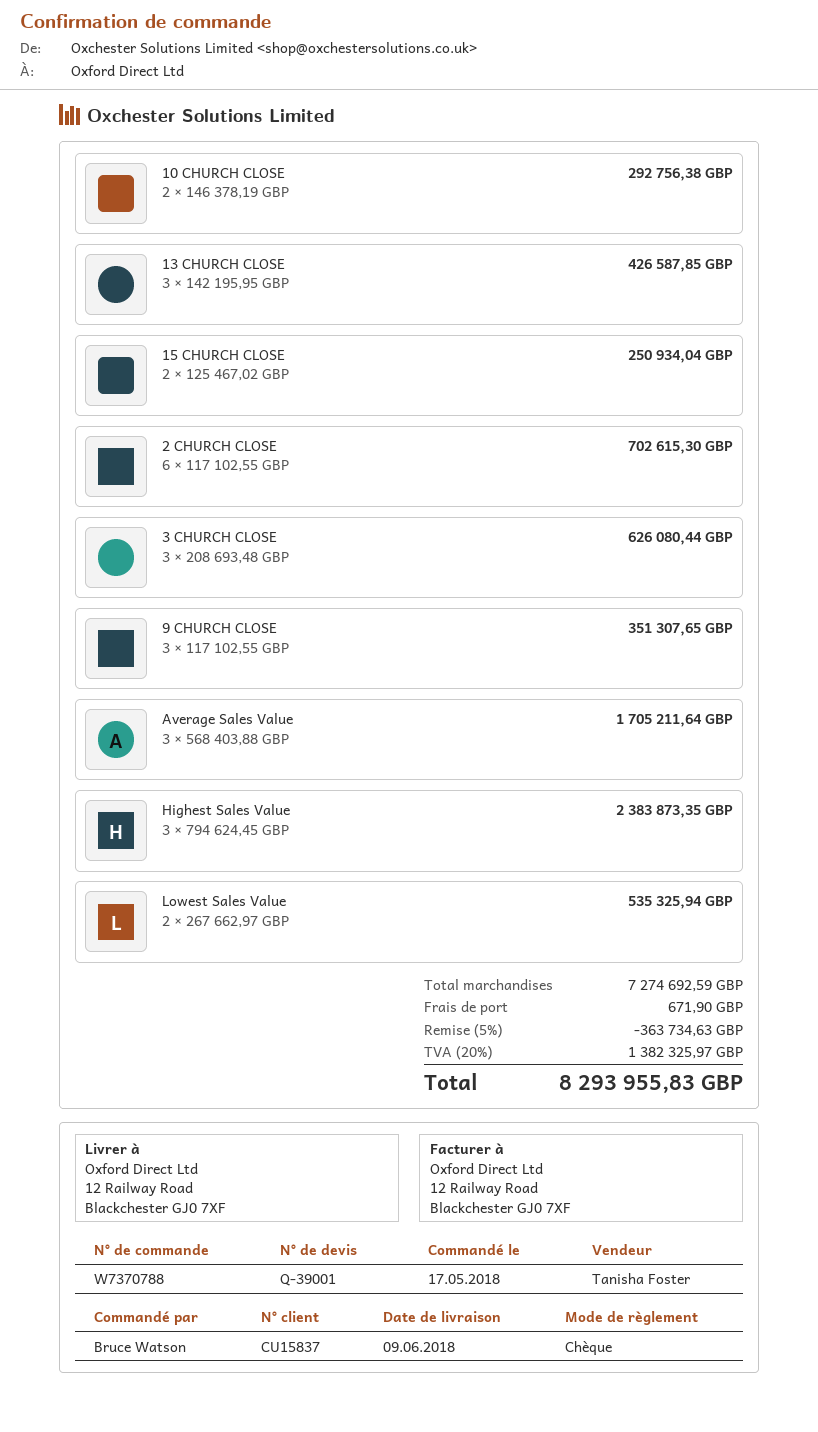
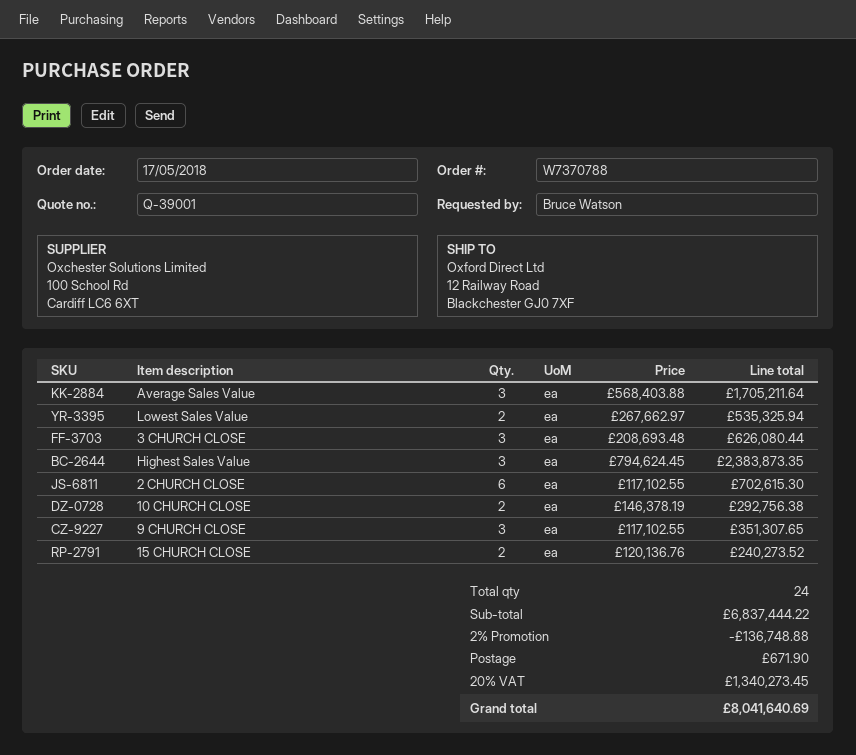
13 CHURCH CLOSE: 3 x 142195.95 = 426587.85 -> none
15 CHURCH CLOSE: 2 x 125467.02 = 250934.04 -> 2 x 120136.76 = 240273.52
subtotal: 7274692.59 -> 6837444.22
discount: 5% = 363734.63 -> 2% = 136748.88
tax: 20% = 1382325.97 -> 20% = 1340273.45
total: 8293955.83 -> 8041640.69

